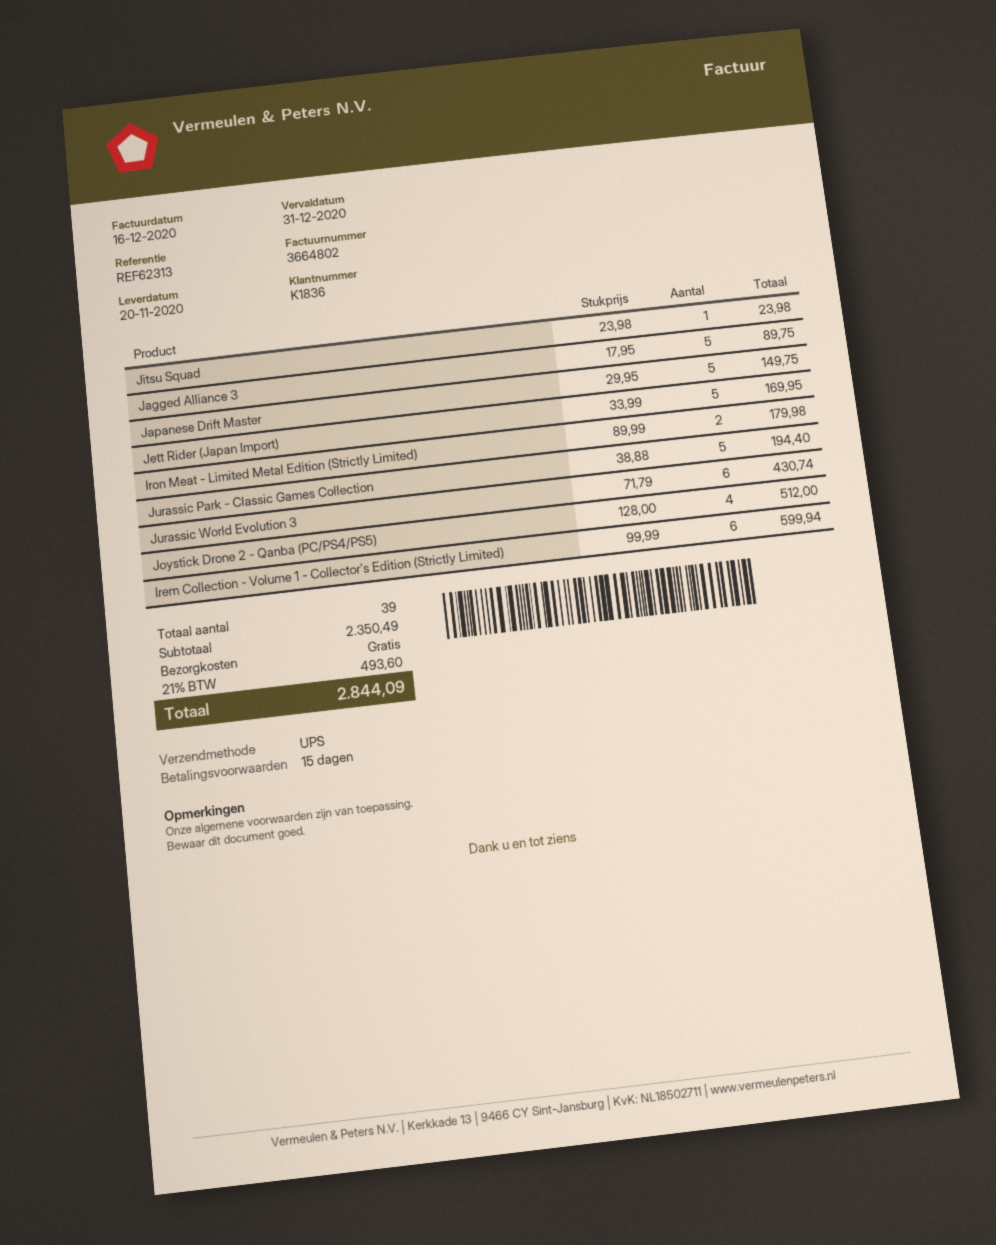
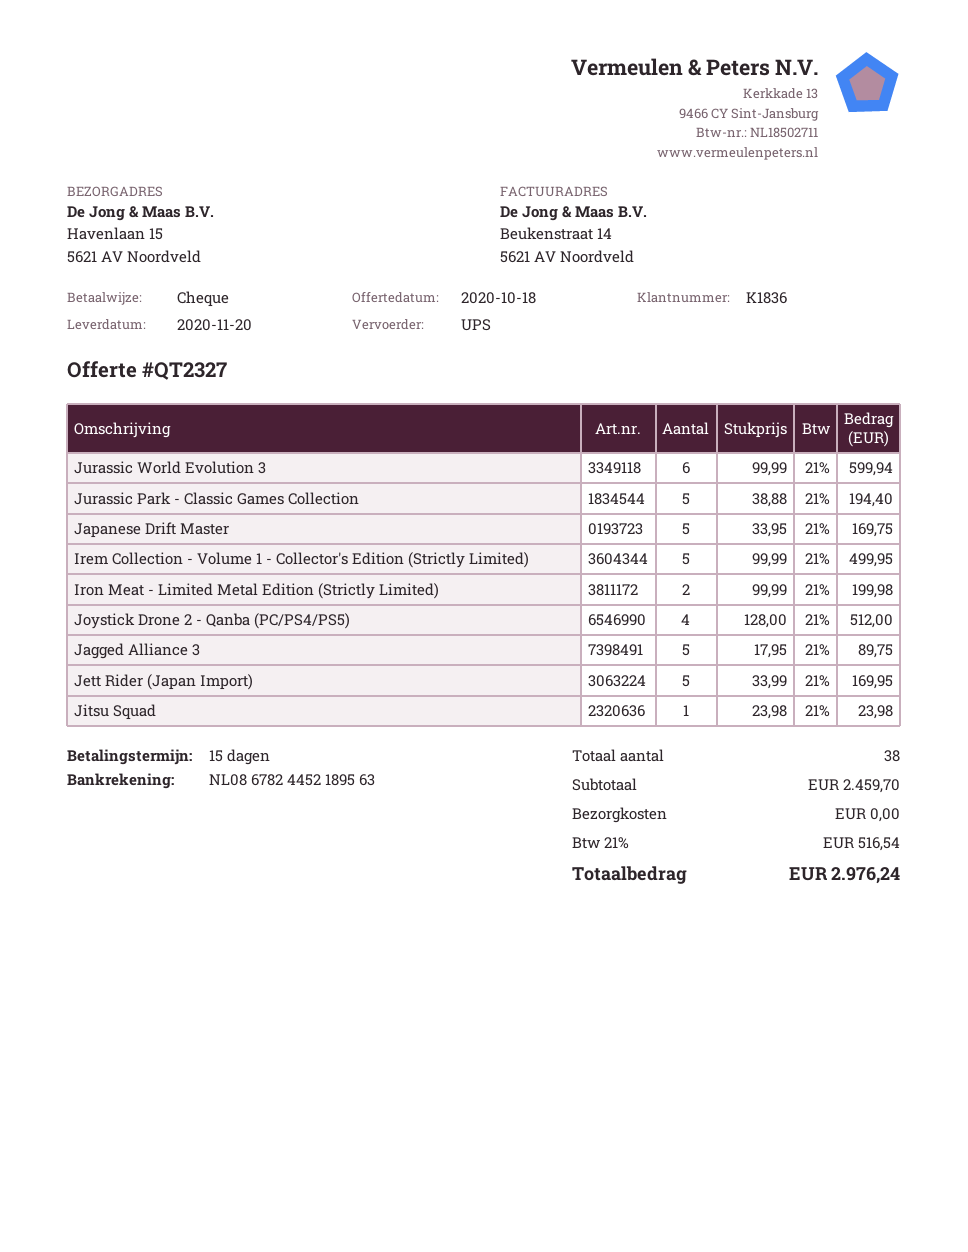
Japanese Drift Master: 5 x 29.95 = 149.75 -> 5 x 33.95 = 169.75
Iron Meat - Limited Metal Edition (Strictly Limited): 2 x 89.99 = 179.98 -> 2 x 99.99 = 199.98
Jurassic World Evolution 3: 6 x 71.79 = 430.74 -> 6 x 99.99 = 599.94
Irem Collection - Volume 1 - Collector's Edition (Strictly Limited): 6 x 99.99 = 599.94 -> 5 x 99.99 = 499.95
total quantity: 39 -> 38
subtotal: 2350.49 -> 2459.70
tax: 21% = 493.60 -> 21% = 516.54
total: 2844.09 -> 2976.24

